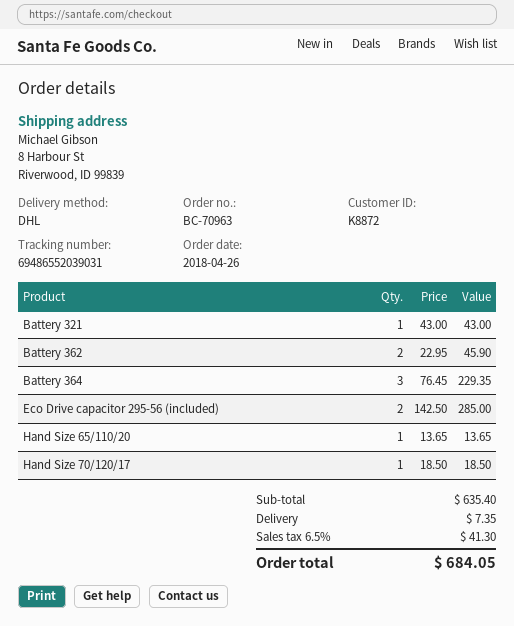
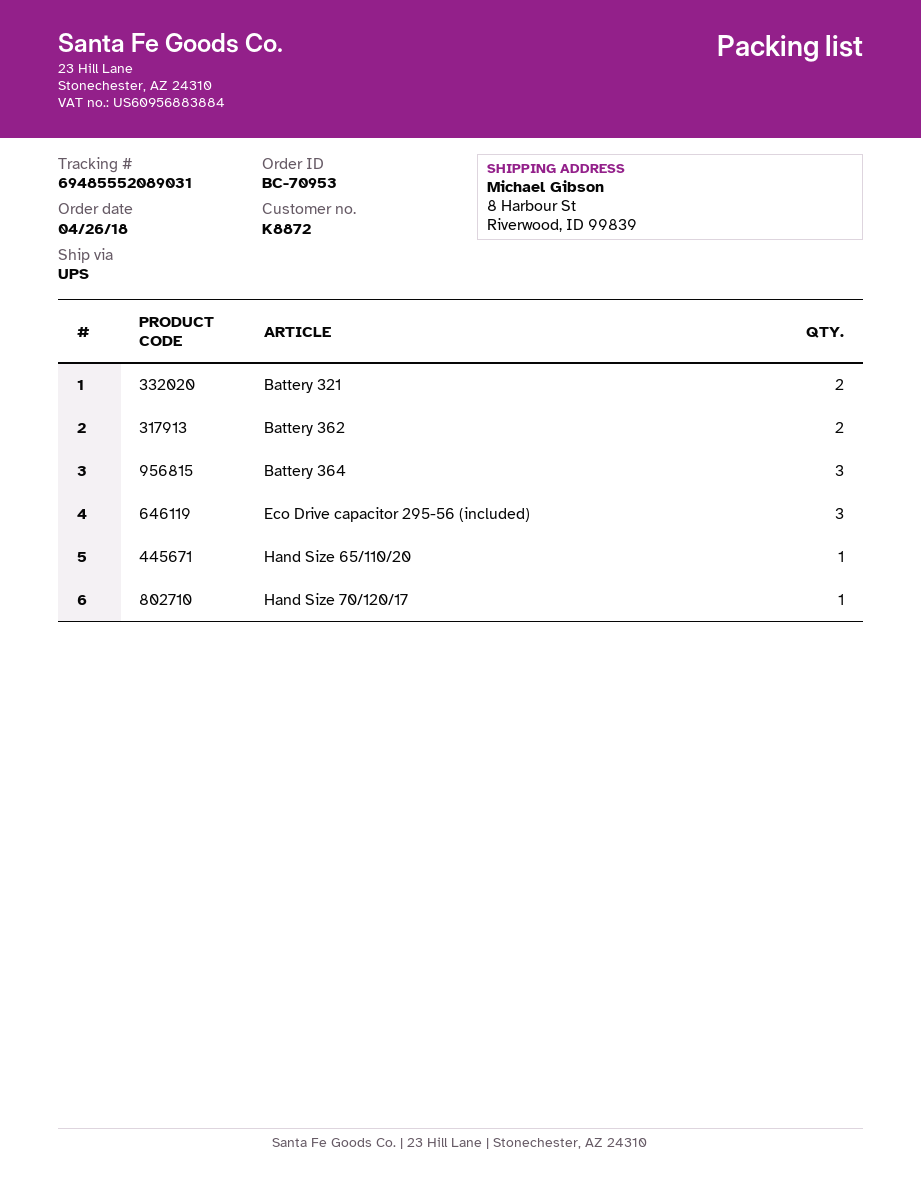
order number: BC-70963 -> BC-70953
shipping method: DHL -> UPS
tracking number: 69486552039031 -> 69485552089031
Battery 321: 1 -> 2
Eco Drive capacitor 295-56 (included): 2 -> 3

